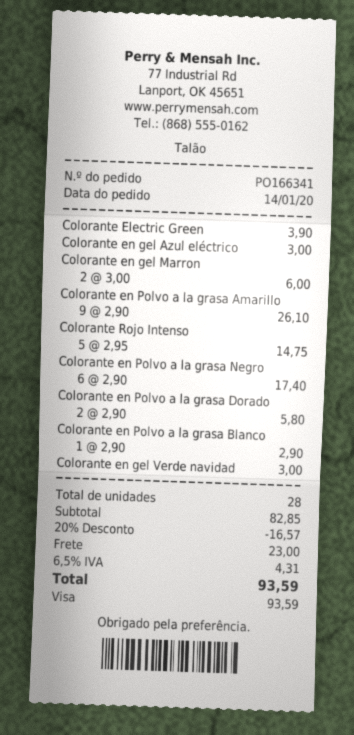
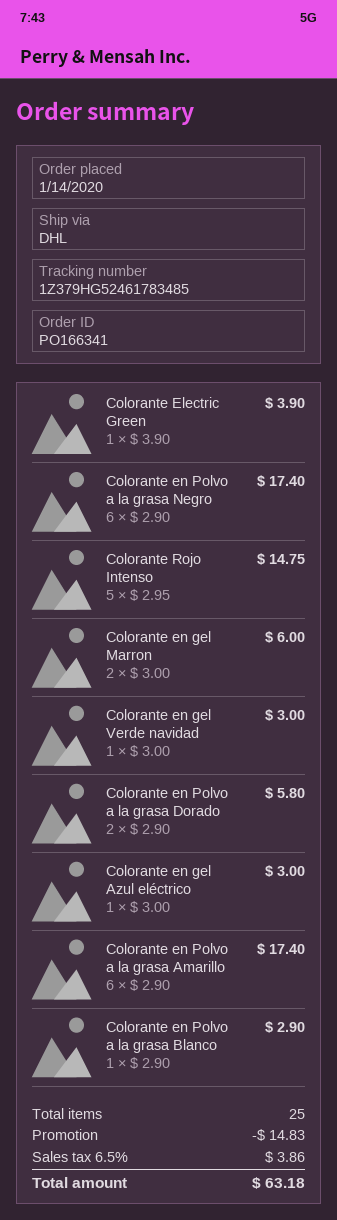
Colorante en Polvo a la grasa Amarillo: 9 x 2.90 = 26.10 -> 6 x 2.90 = 17.40
total quantity: 28 -> 25
discount: 16.57 -> 14.83
shipping: 23.00 -> none
tax: 6.5% = 4.31 -> 6.5% = 3.86
total: 93.59 -> 63.18

